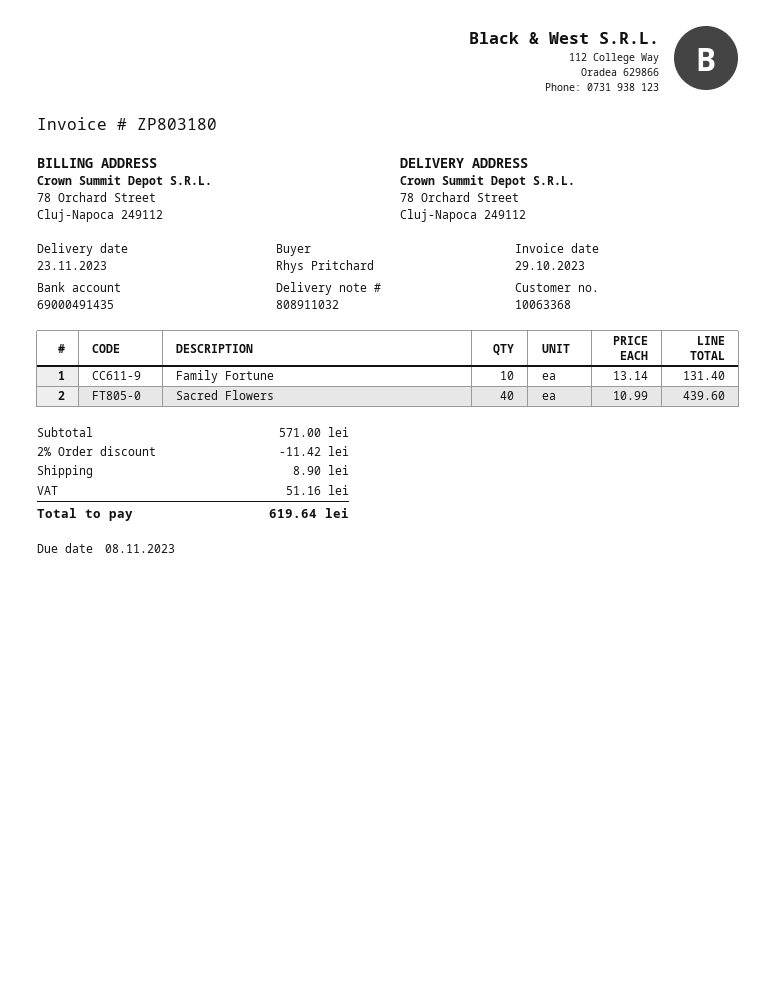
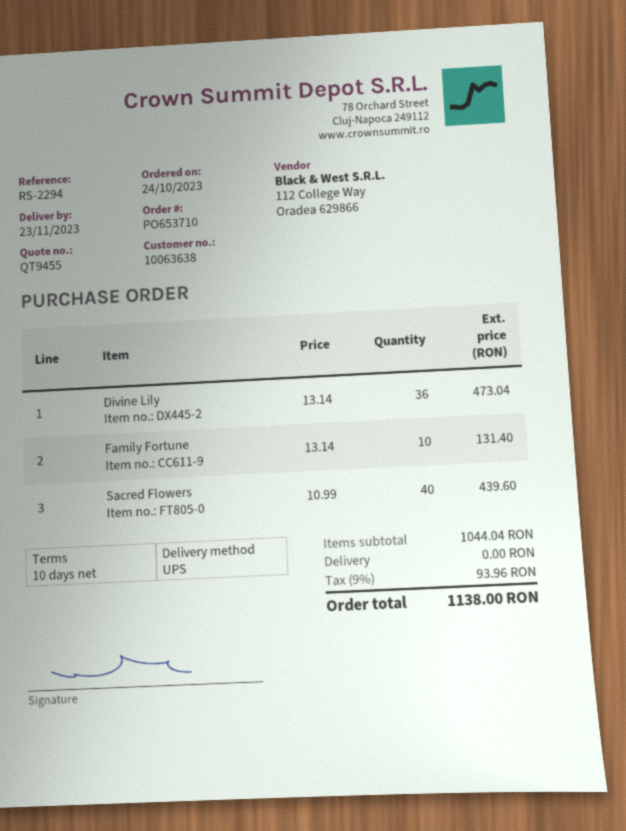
customer number: 10063368 -> 10063638
Divine Lily: none -> 36 x 13.14 = 473.04
subtotal: 571.00 -> 1044.04
discount: 2% = 11.42 -> none
shipping: 8.90 -> 0.00
tax: 51.16 -> 93.96
total: 619.64 -> 1138.00

